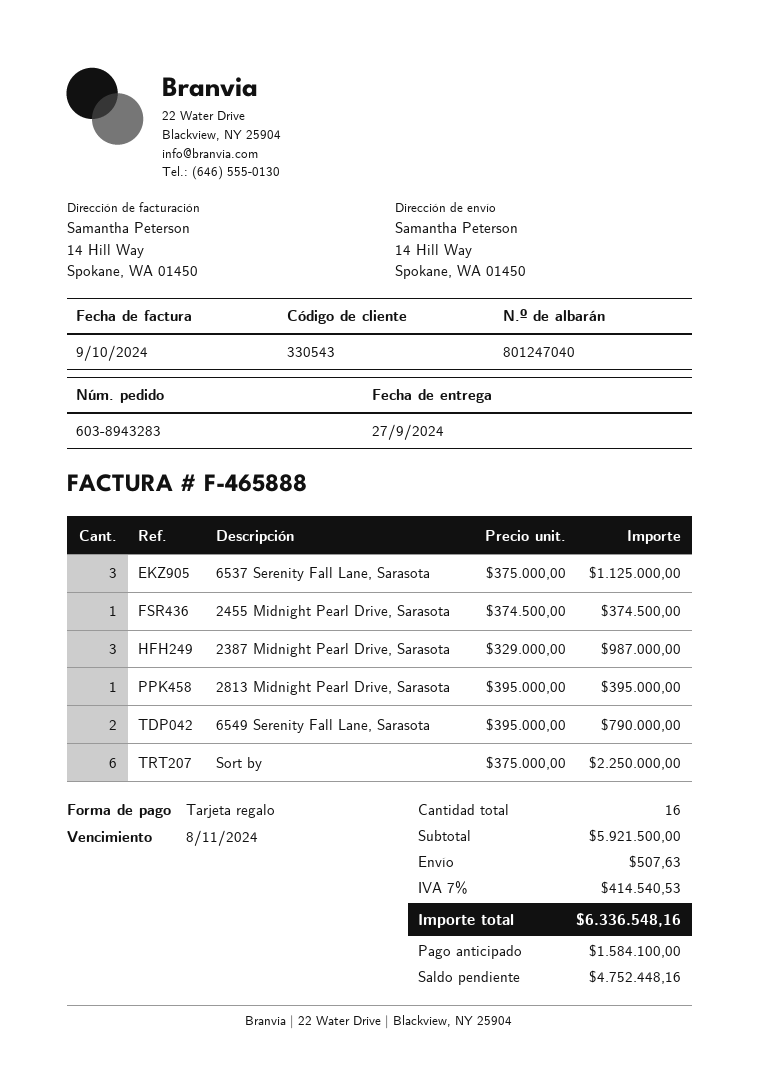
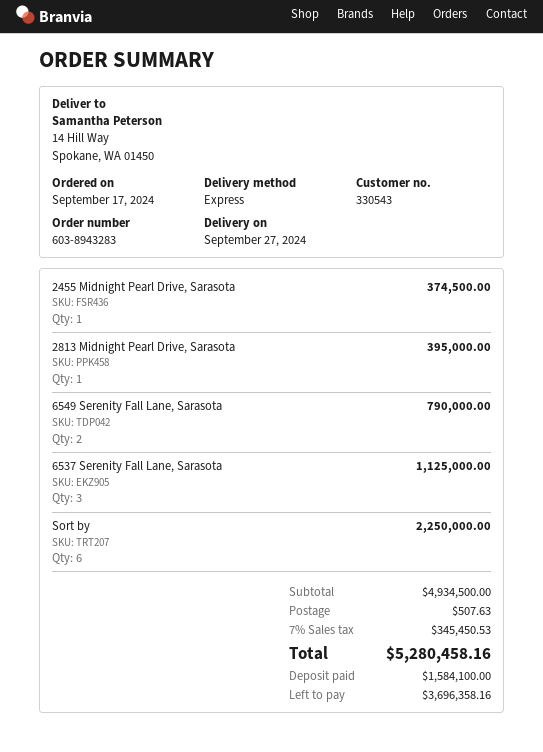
2387 Midnight Pearl Drive, Sarasota: 3 for 987000.00 -> none
subtotal: 5921500.00 -> 4934500.00
tax: 7% = 414540.53 -> 7% = 345450.53
total: 6336548.16 -> 5280458.16
balance: 4752448.16 -> 3696358.16

